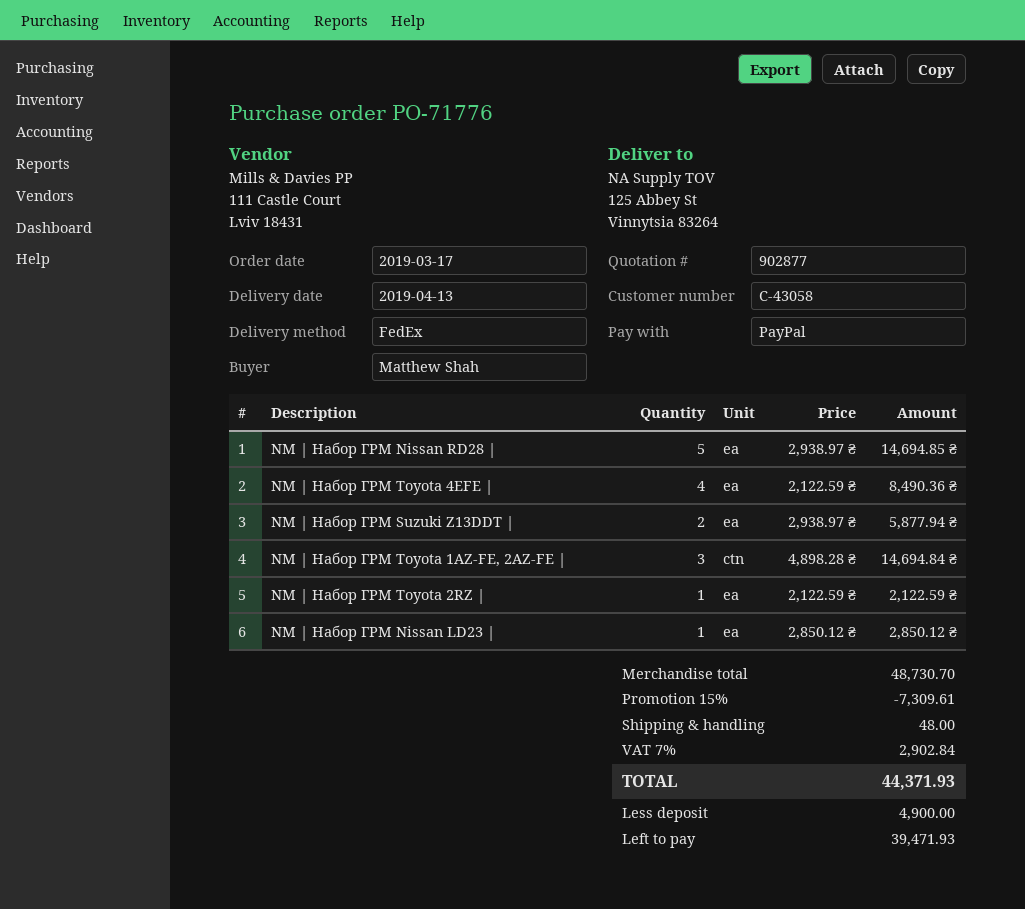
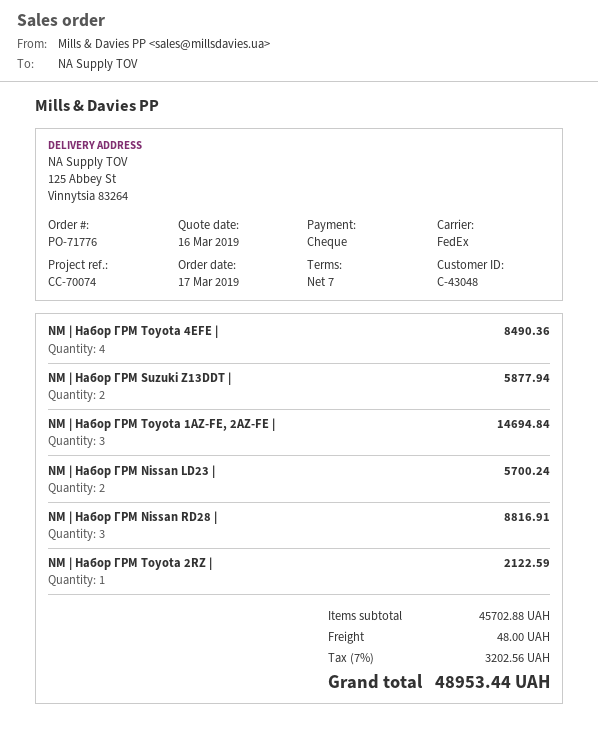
customer number: C-43058 -> C-43048
payment method: PayPal -> cheque
NM | Набор ГРМ Nissan RD28 |: 5 for 14694.85 -> 3 for 8816.91
NM | Набор ГРМ Nissan LD23 |: 1 for 2850.12 -> 2 for 5700.24
subtotal: 48730.70 -> 45702.88
discount: 15% = 7309.61 -> none
tax: 7% = 2902.84 -> 7% = 3202.56
total: 44371.93 -> 48953.44

